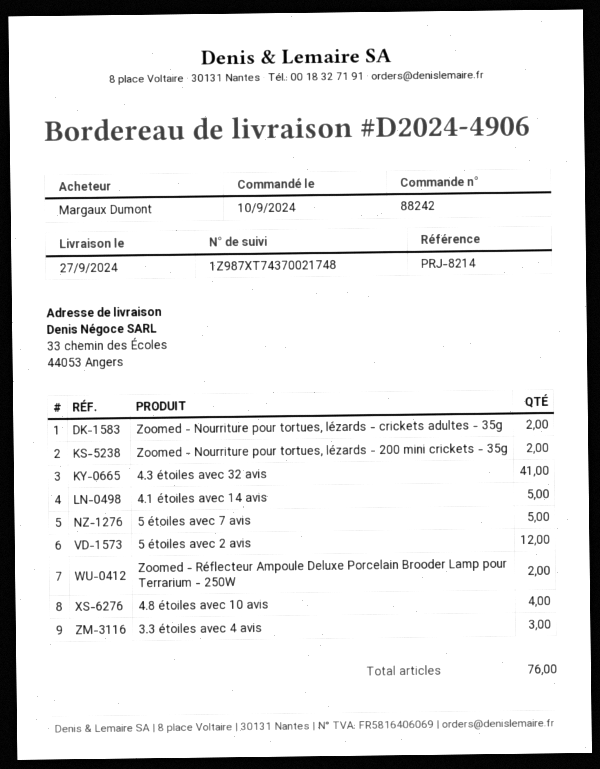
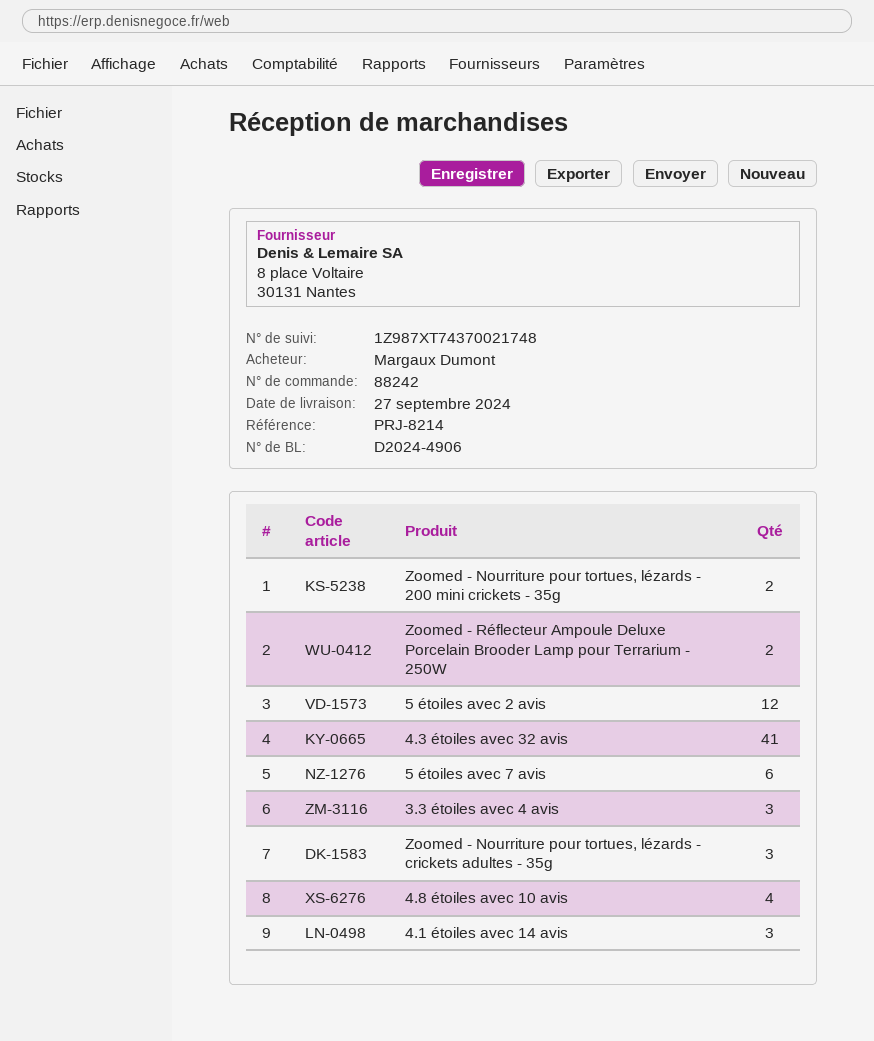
Zoomed - Nourriture pour tortues, lézards - crickets adultes - 35g: 2 -> 3
4.1 étoiles avec 14 avis: 5 -> 3
5 étoiles avec 7 avis: 5 -> 6

